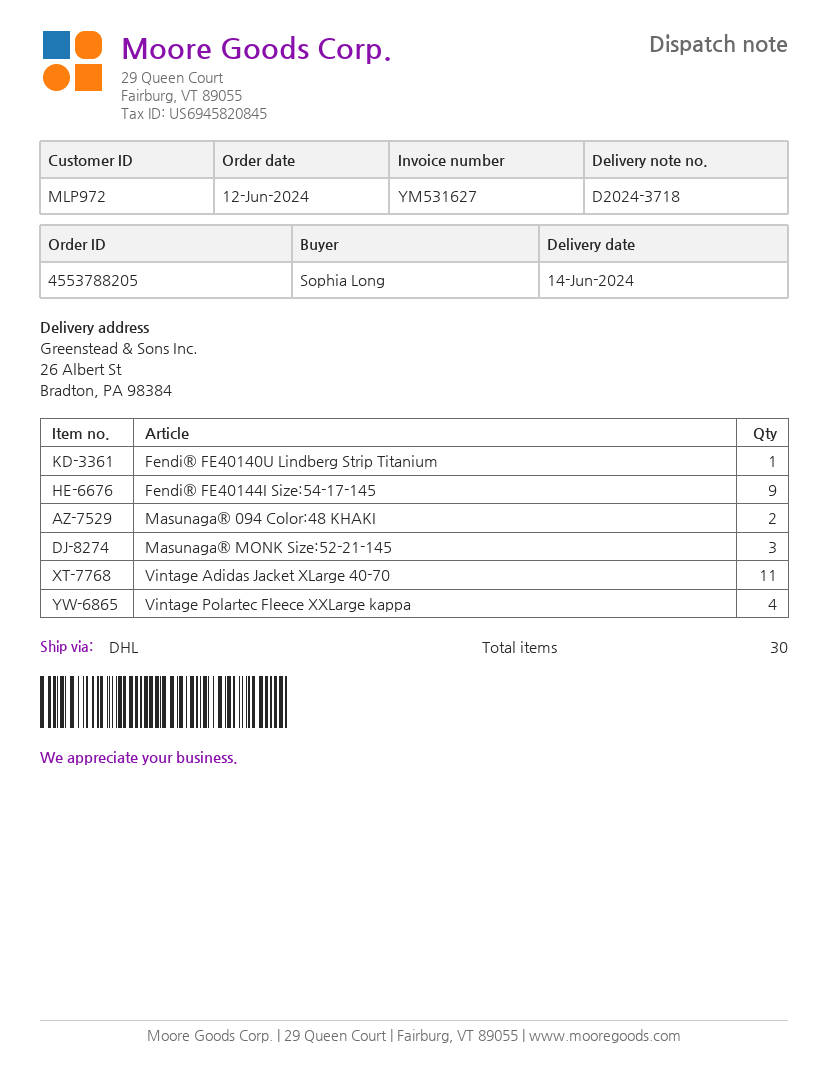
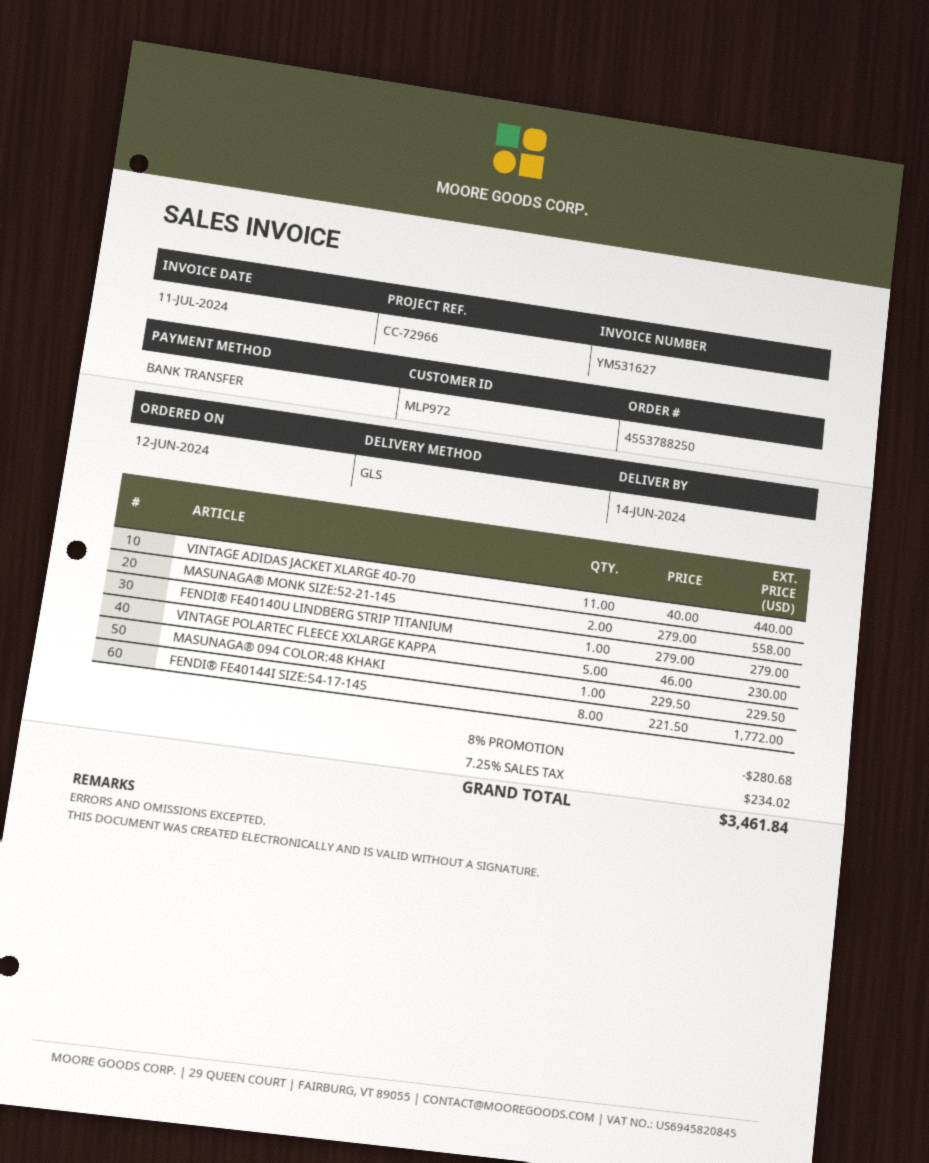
order number: 4553788205 -> 4553788250
shipping method: DHL -> GLS
Fendi® FE40144I Size:54-17-145: 9 -> 8
Masunaga® 094 Color:48 KHAKI: 2 -> 1
Masunaga® MONK Size:52-21-145: 3 -> 2
Vintage Polartec Fleece XXLarge kappa: 4 -> 5

